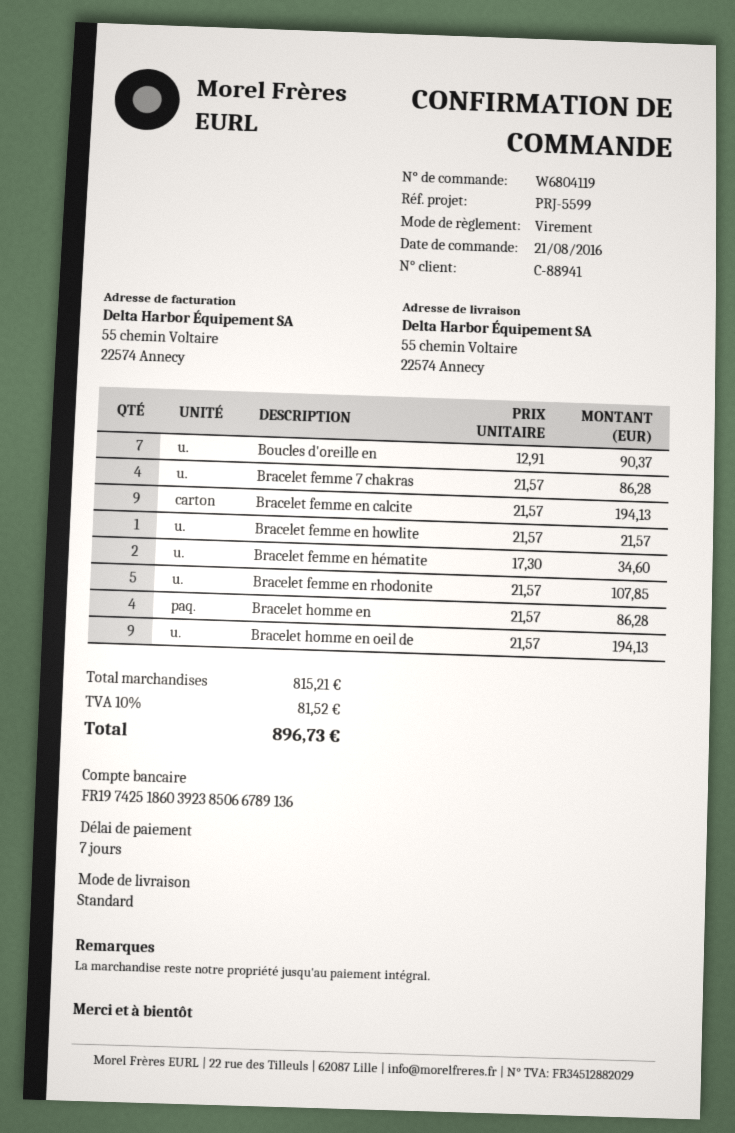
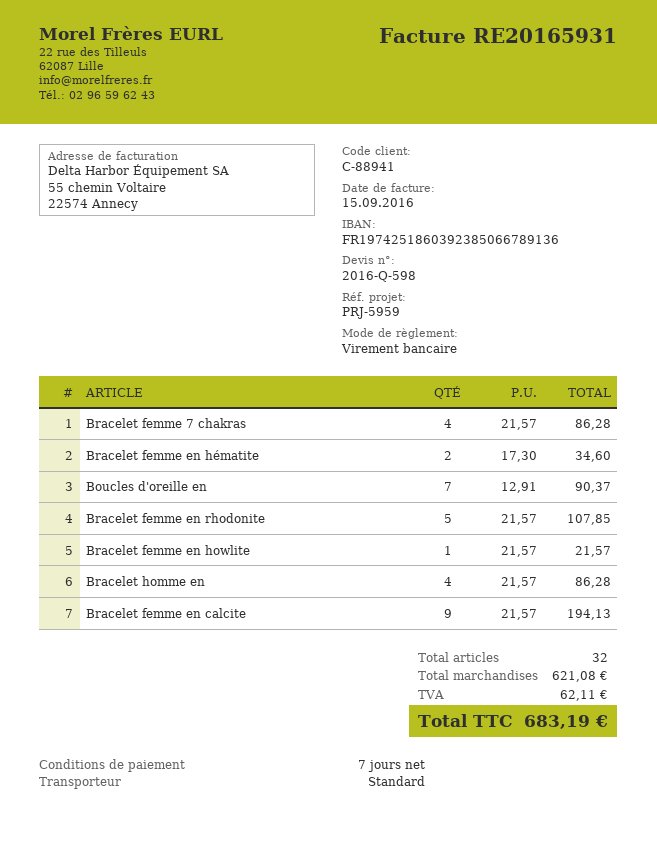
reference: PRJ-5599 -> PRJ-5959
Bracelet homme en oeil de: 9 x 21.57 = 194.13 -> none
subtotal: 815.21 -> 621.08
tax: 81.52 -> 62.11
total: 896.73 -> 683.19

